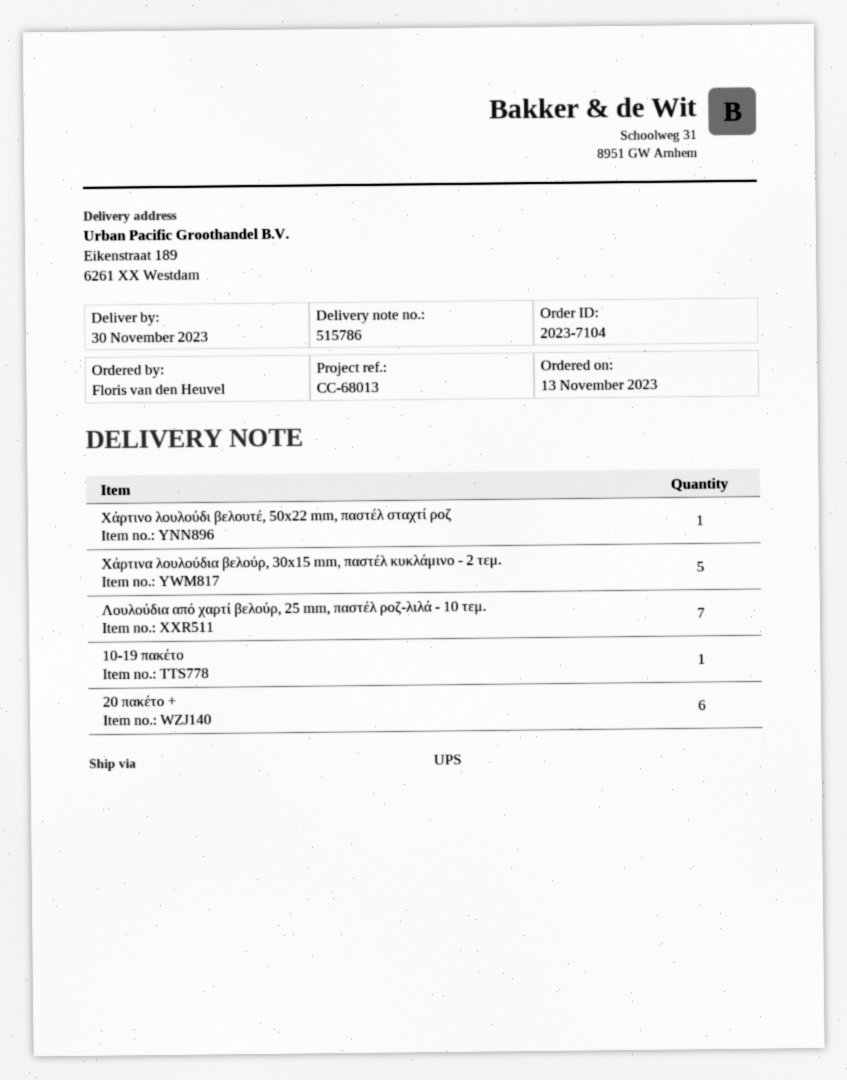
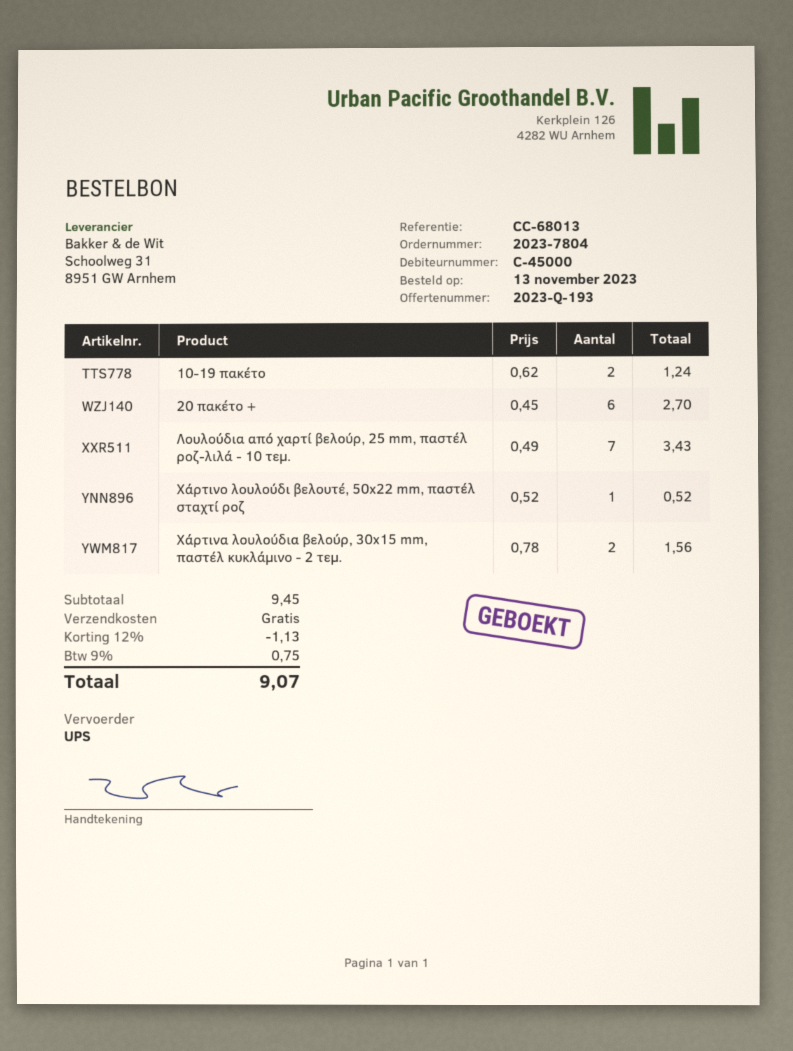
order number: 2023-7104 -> 2023-7804
Χάρτινα λουλούδια βελούρ, 30x15 mm, παστέλ κυκλάμινο - 2 τεμ.: 5 -> 2
10-19 πακέτο: 1 -> 2

